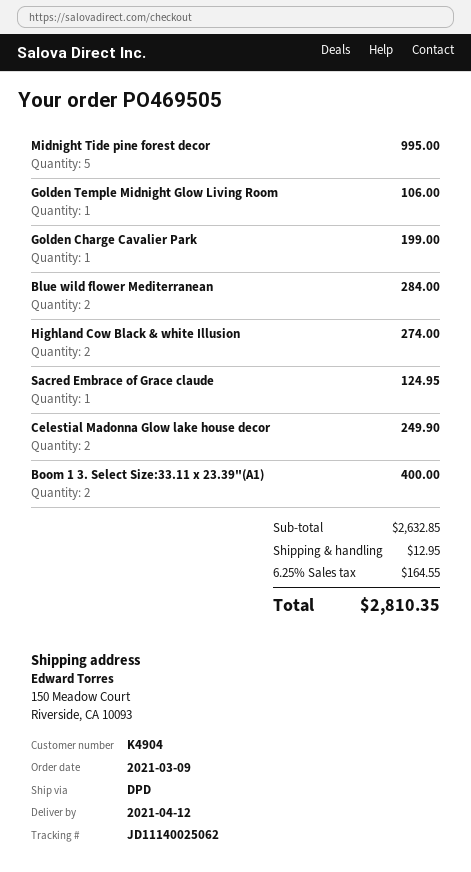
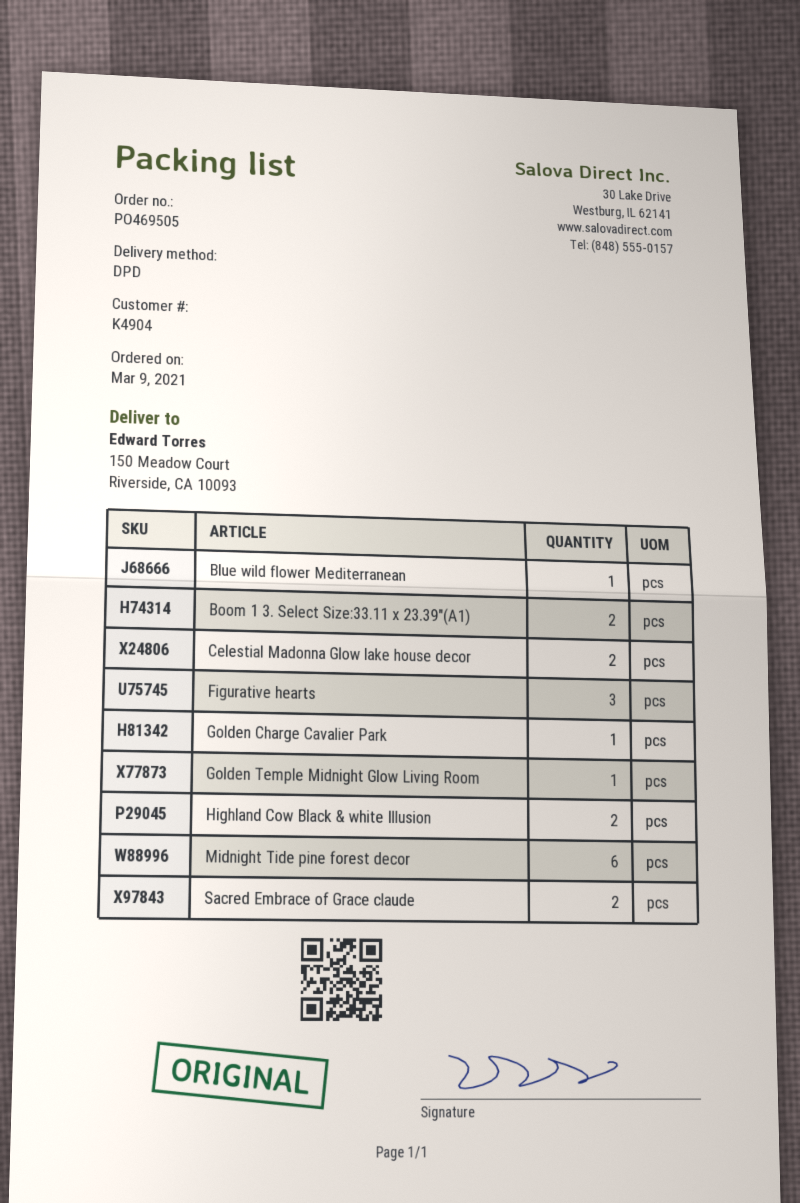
Midnight Tide pine forest decor: 5 -> 6
Blue wild flower Mediterranean: 2 -> 1
Sacred Embrace of Grace claude: 1 -> 2
Figurative hearts: none -> 3

